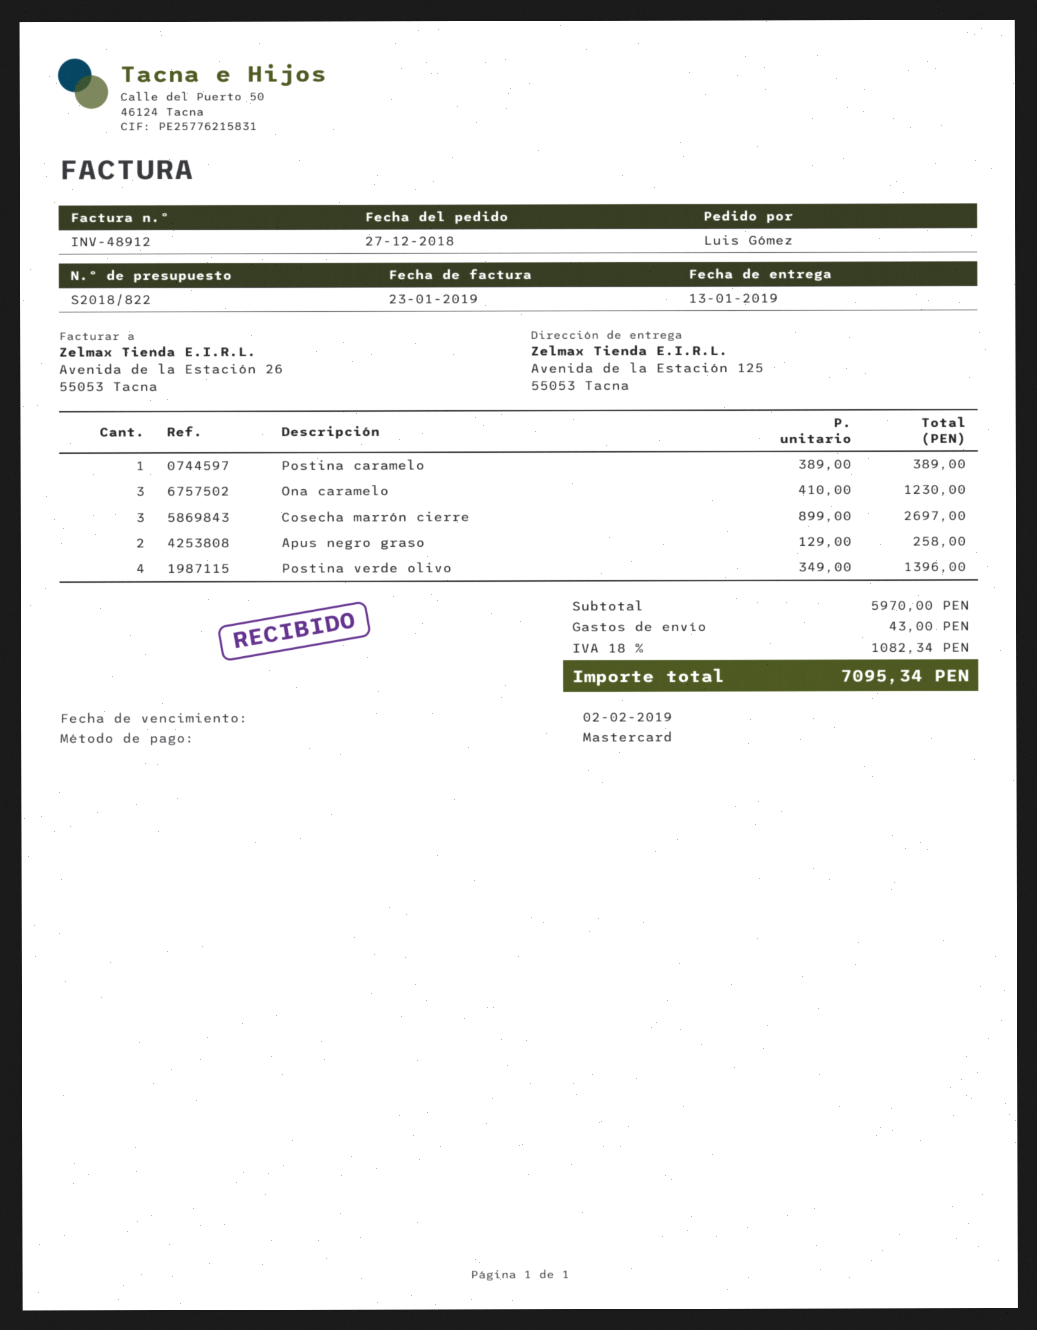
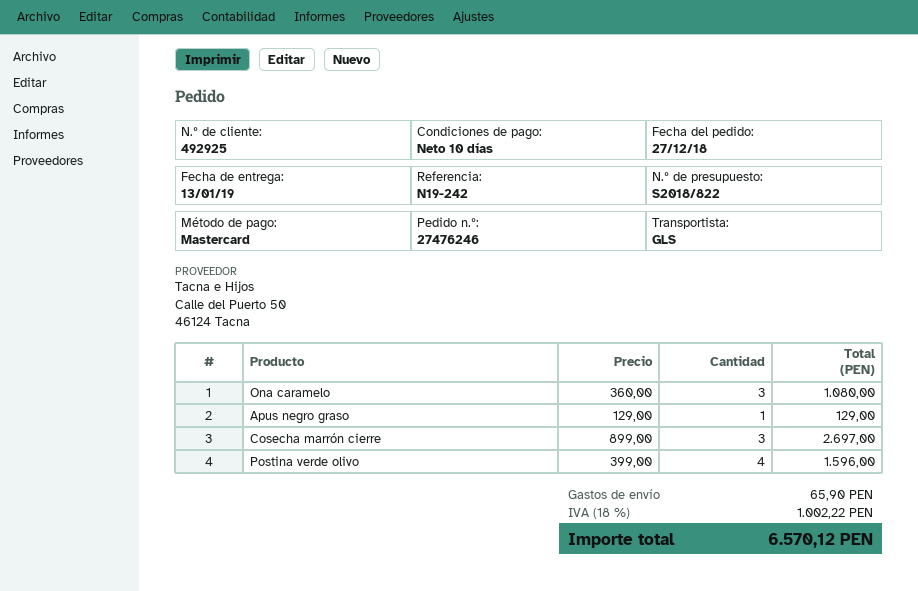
Postina caramelo: 1 x 389.00 = 389.00 -> none
Ona caramelo: 3 x 410.00 = 1230.00 -> 3 x 360.00 = 1080.00
Apus negro graso: 2 x 129.00 = 258.00 -> 1 x 129.00 = 129.00
Postina verde olivo: 4 x 349.00 = 1396.00 -> 4 x 399.00 = 1596.00
shipping: 43.00 -> 65.90
tax: 18% = 1082.34 -> 18% = 1002.22
total: 7095.34 -> 6570.12

